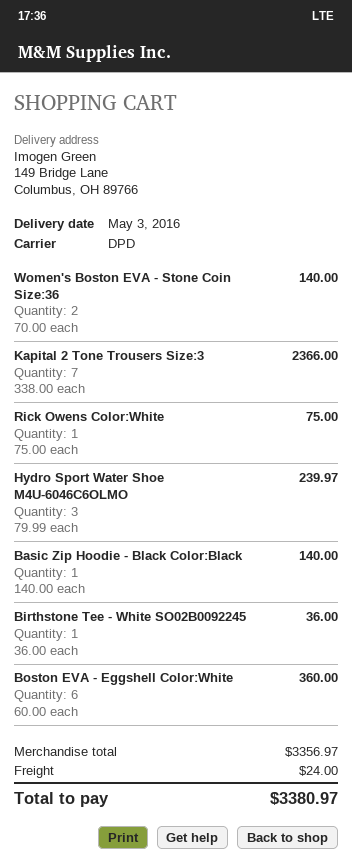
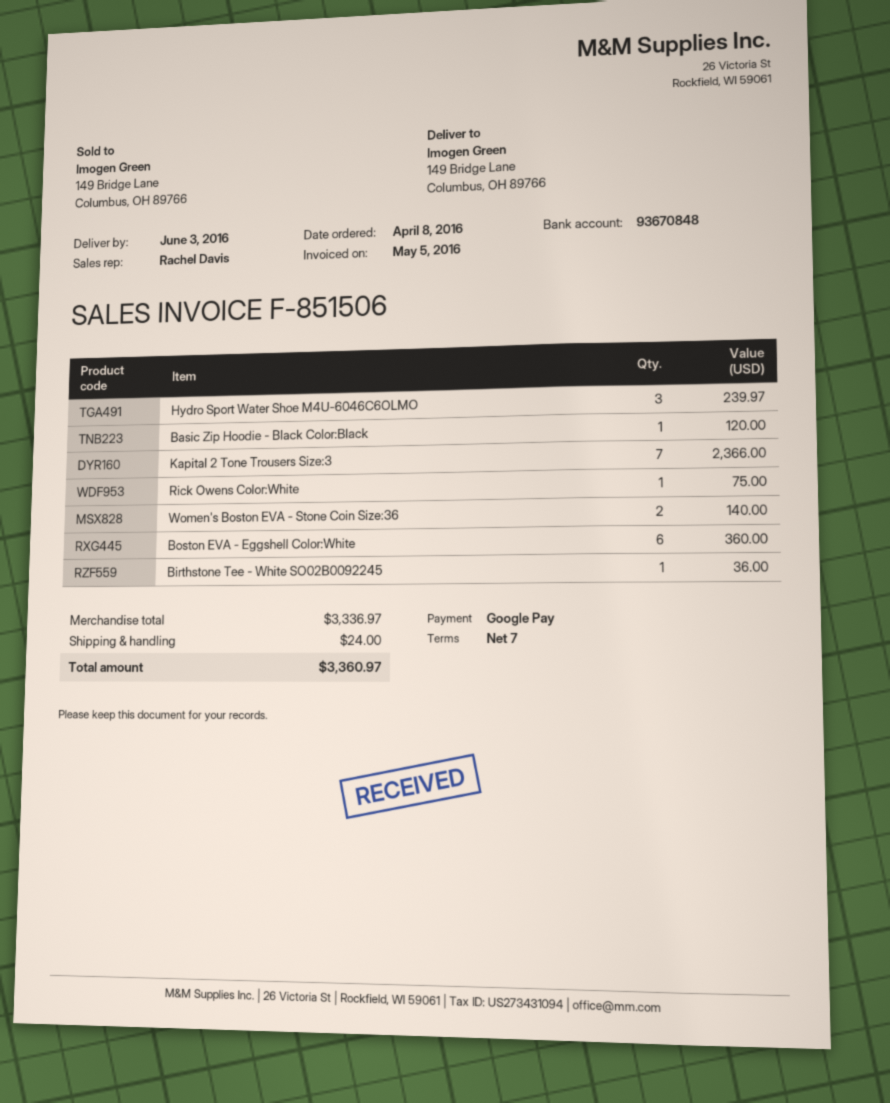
delivery date: 2016-05-03 -> 2016-06-03
Basic Zip Hoodie - Black Color:Black: 1 for 140.00 -> 1 for 120.00
subtotal: 3356.97 -> 3336.97
total: 3380.97 -> 3360.97

